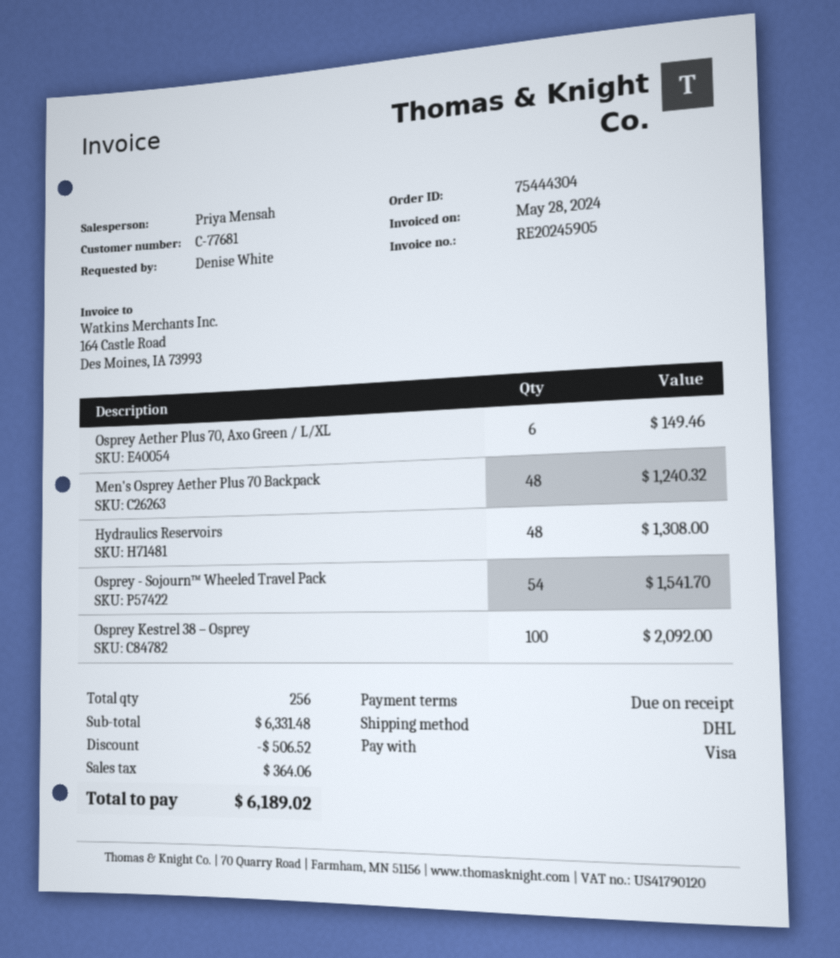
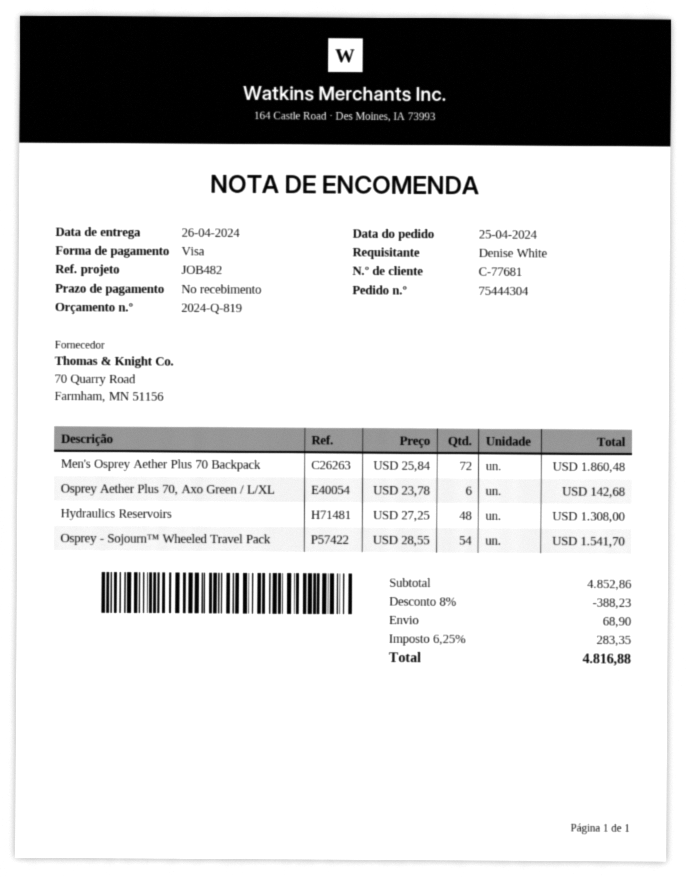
Osprey Aether Plus 70, Axo Green / L/XL: 6 for 149.46 -> 6 for 142.68
Men's Osprey Aether Plus 70 Backpack: 48 for 1240.32 -> 72 for 1860.48
Osprey Kestrel 38 – Osprey: 100 for 2092.00 -> none
subtotal: 6331.48 -> 4852.86
discount: 506.52 -> 388.23
shipping: none -> 68.90
tax: 364.06 -> 283.35
total: 6189.02 -> 4816.88

